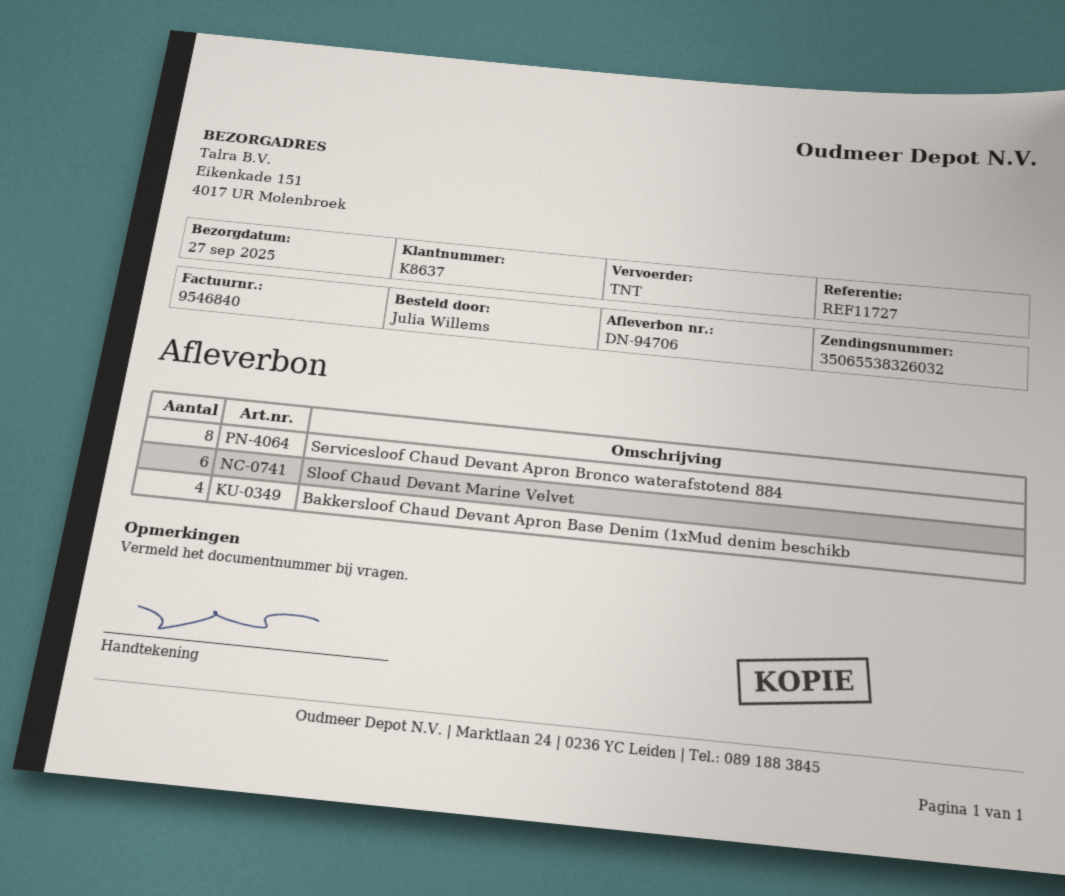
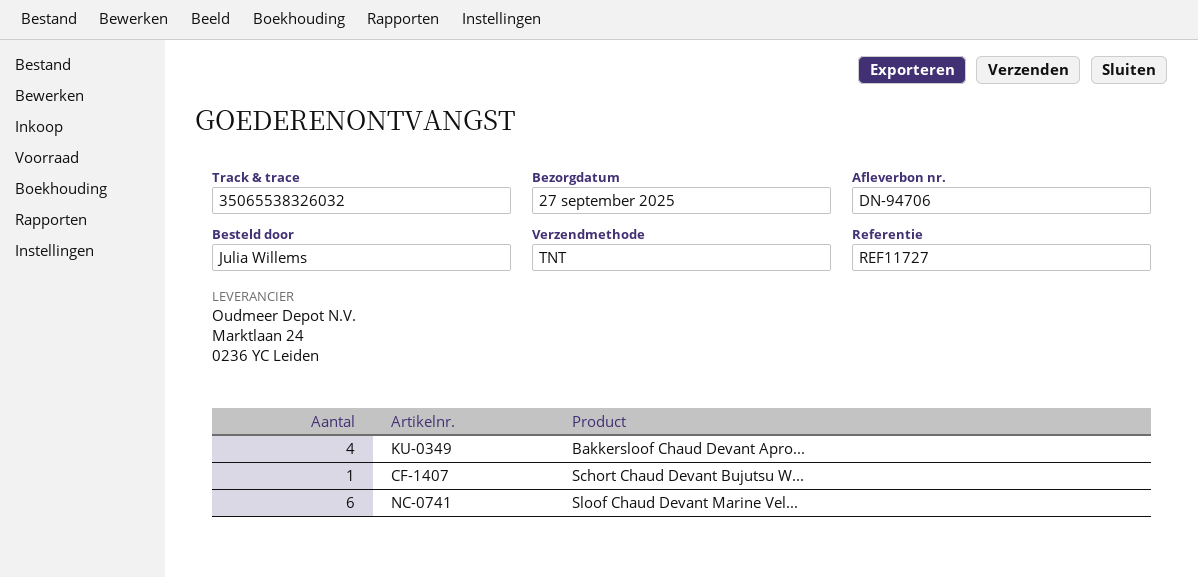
Servicesloof Chaud Devant Apron Bronco waterafstotend 884: 8 -> none
Schort Chaud Devant Bujutsu W...: none -> 1

